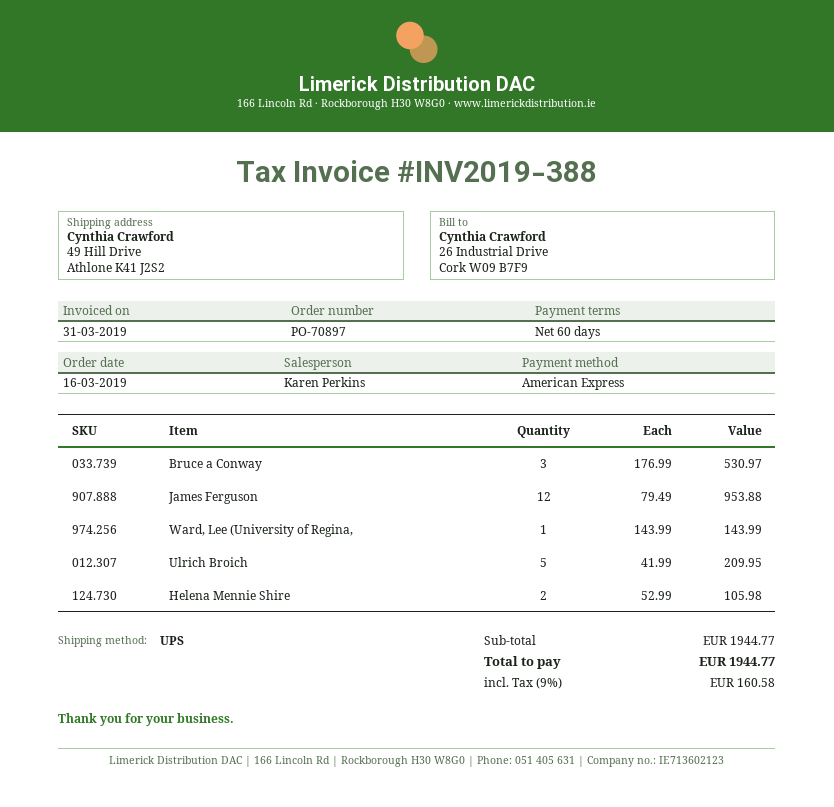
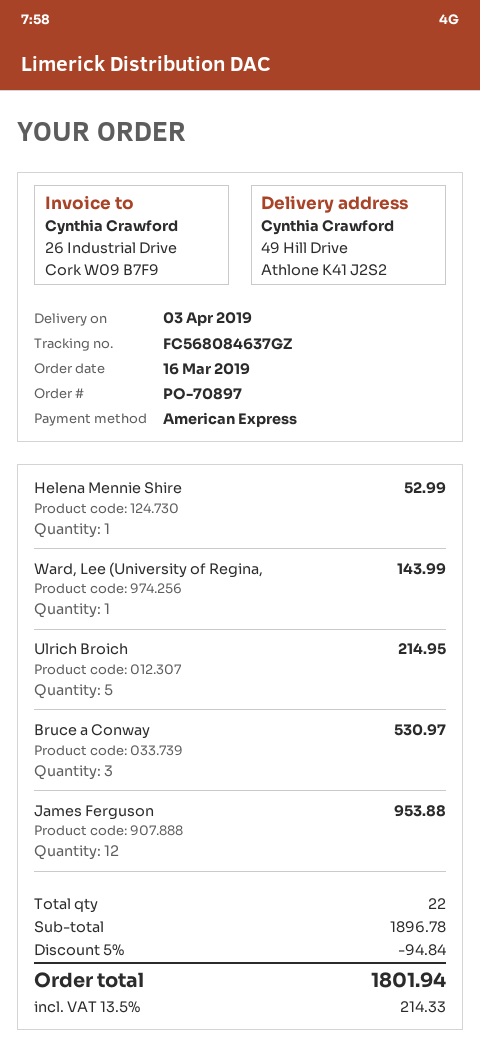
Ulrich Broich: 5 for 209.95 -> 5 for 214.95
Helena Mennie Shire: 2 for 105.98 -> 1 for 52.99
subtotal: 1944.77 -> 1896.78
discount: none -> 5% = 94.84
tax: 9% = 160.58 -> 13.5% = 214.33
total: 1944.77 -> 1801.94

